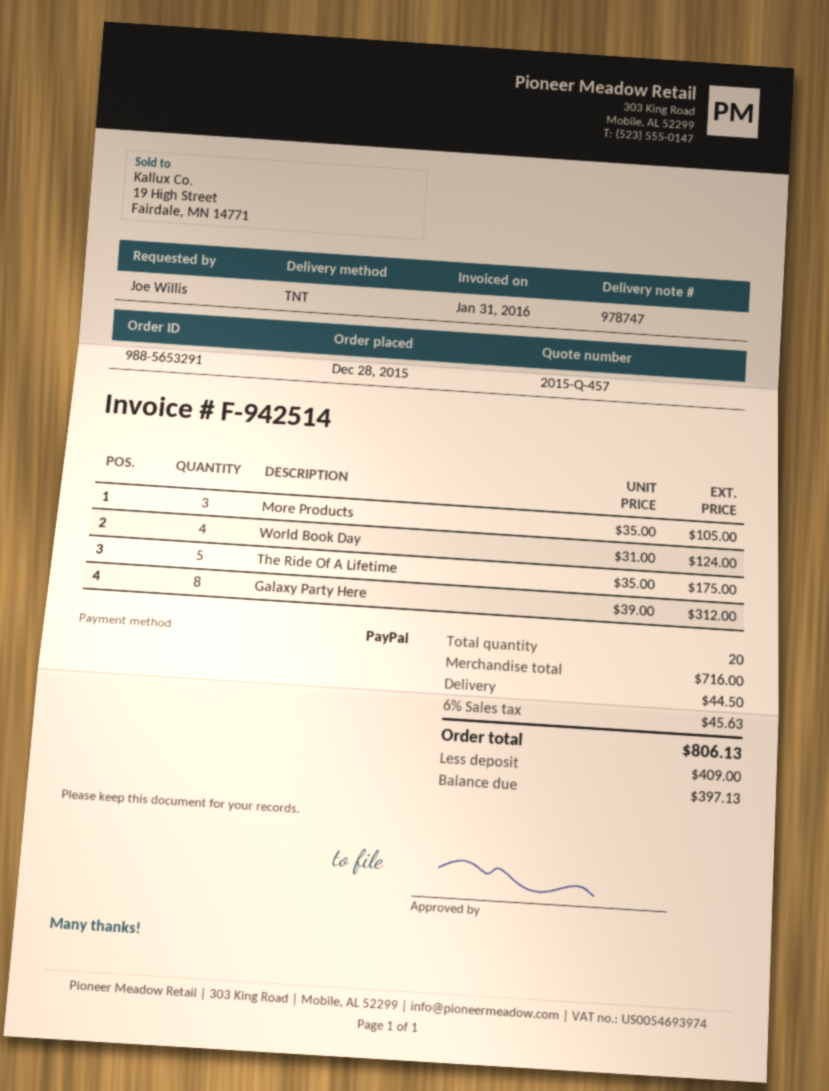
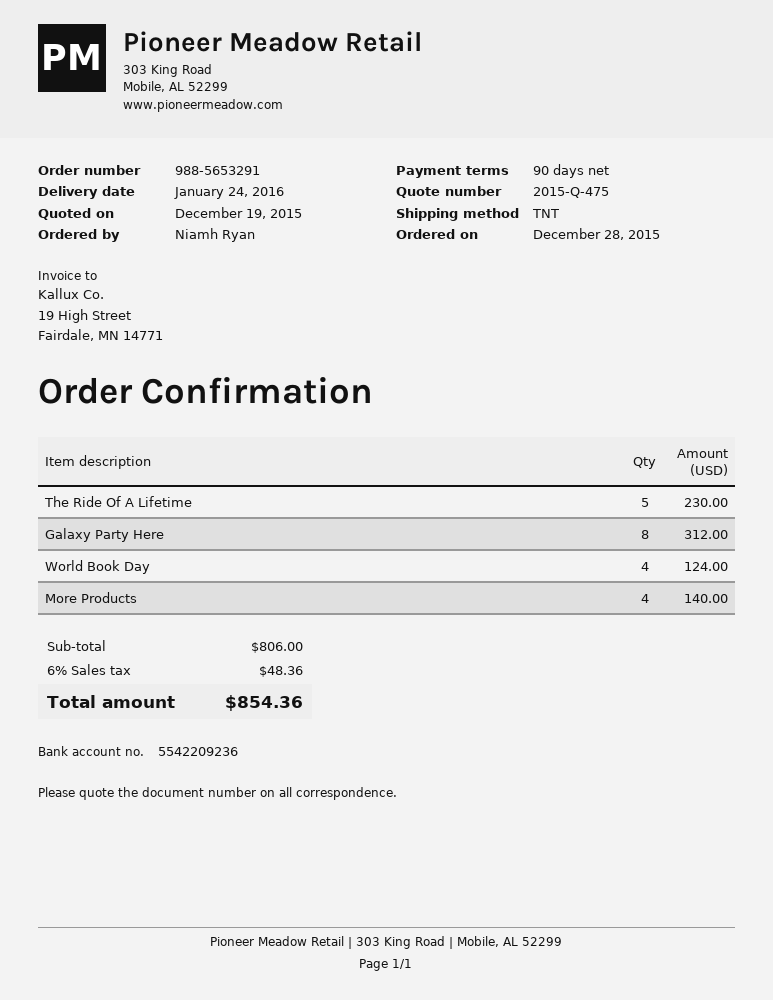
quote number: 2015-Q-457 -> 2015-Q-475
ordered by: Joe Willis -> Niamh Ryan
More Products: 3 for 105.00 -> 4 for 140.00
The Ride Of A Lifetime: 5 for 175.00 -> 5 for 230.00
subtotal: 716.00 -> 806.00
shipping: 44.50 -> none
tax: 6% = 45.63 -> 6% = 48.36
total: 806.13 -> 854.36

